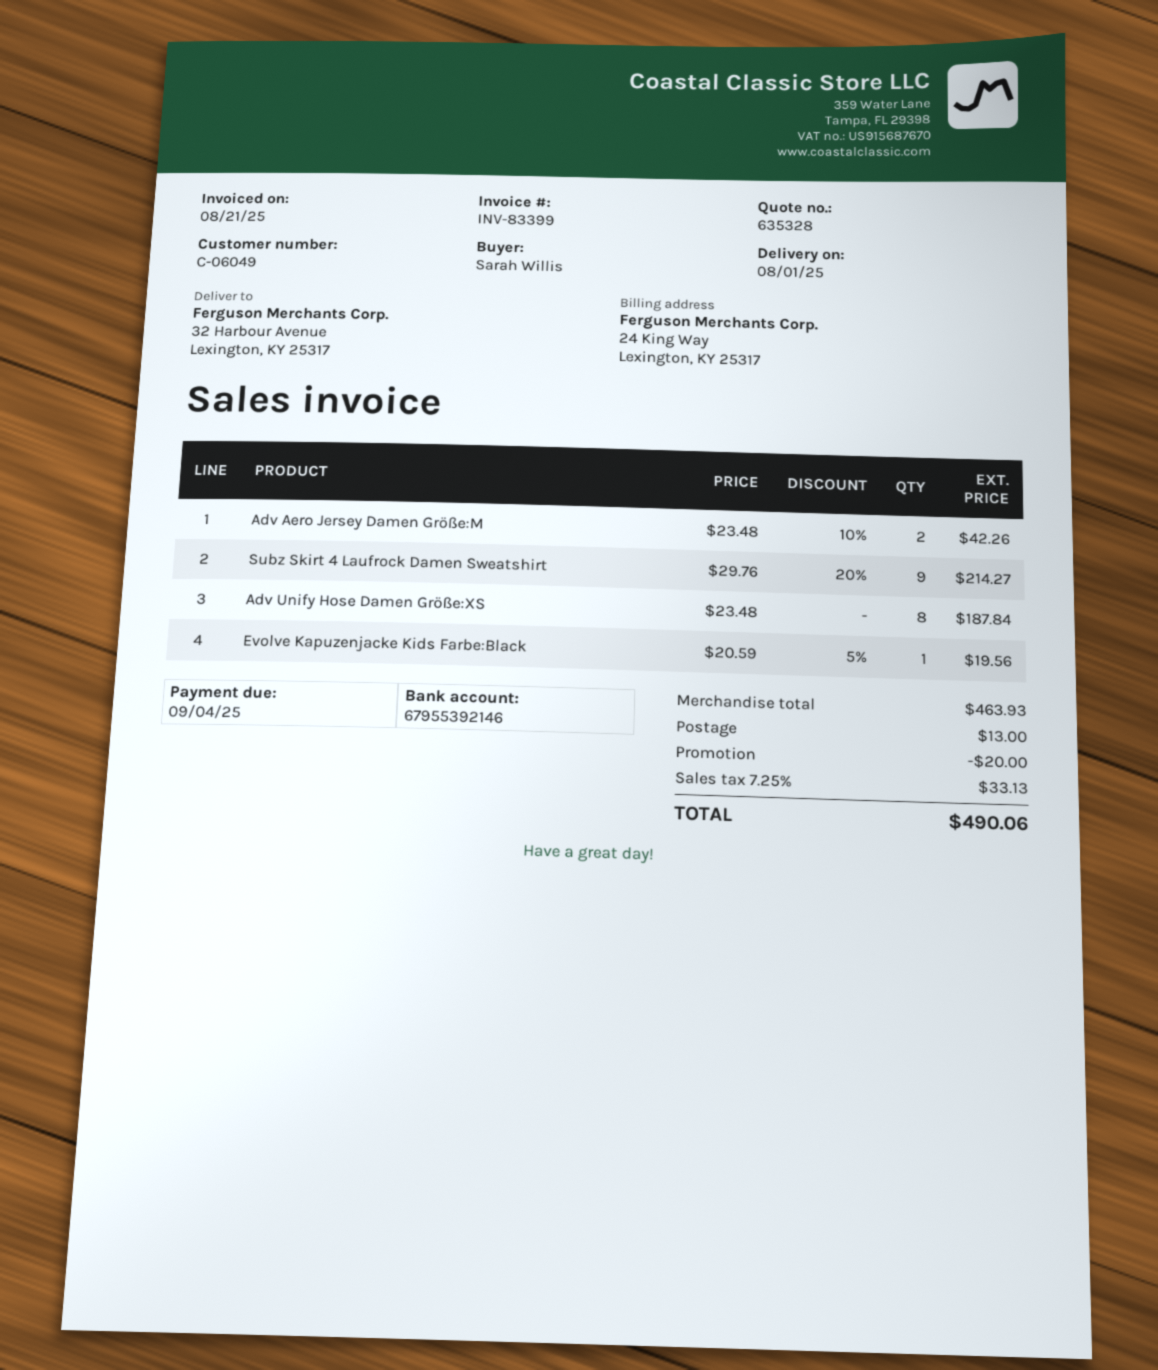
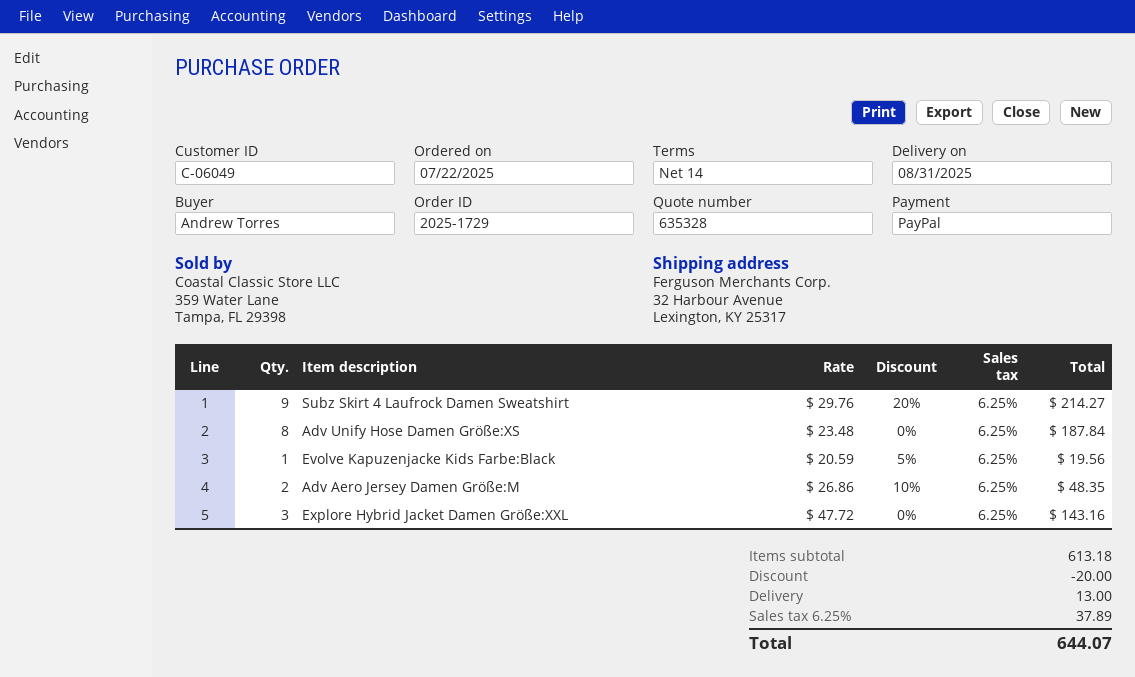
delivery date: 2025-08-01 -> 2025-08-31
ordered by: Sarah Willis -> Andrew Torres
Adv Aero Jersey Damen Größe:M: 2 x 23.48 - 10% = 42.26 -> 2 x 26.86 - 10% = 48.35
Explore Hybrid Jacket Damen Größe:XXL: none -> 3 x 47.72 = 143.16
subtotal: 463.93 -> 613.18
tax: 7.25% = 33.13 -> 6.25% = 37.89
total: 490.06 -> 644.07

